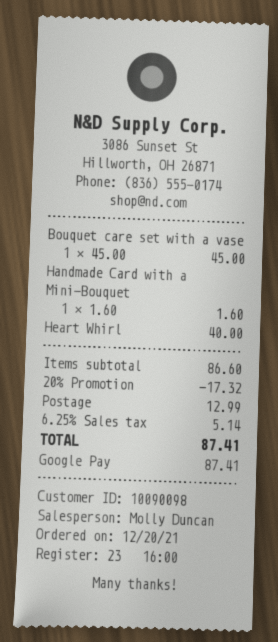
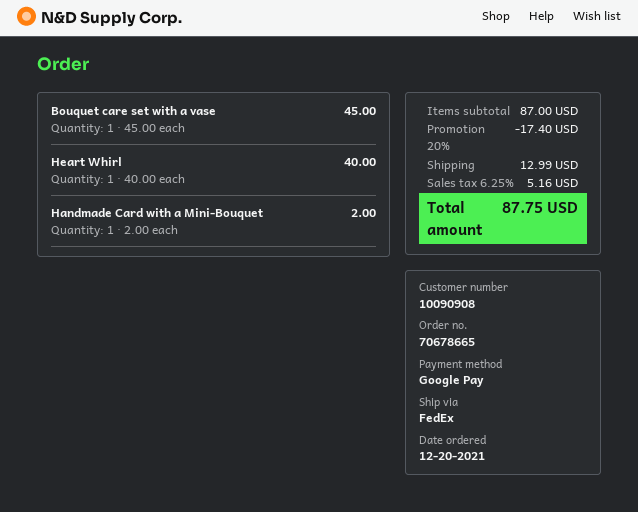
customer number: 10090098 -> 10090908
Handmade Card with a Mini-Bouquet: 1 x 1.60 = 1.60 -> 1 x 2.00 = 2.00
subtotal: 86.60 -> 87.00
discount: 20% = 17.32 -> 20% = 17.40
tax: 6.25% = 5.14 -> 6.25% = 5.16
total: 87.41 -> 87.75

